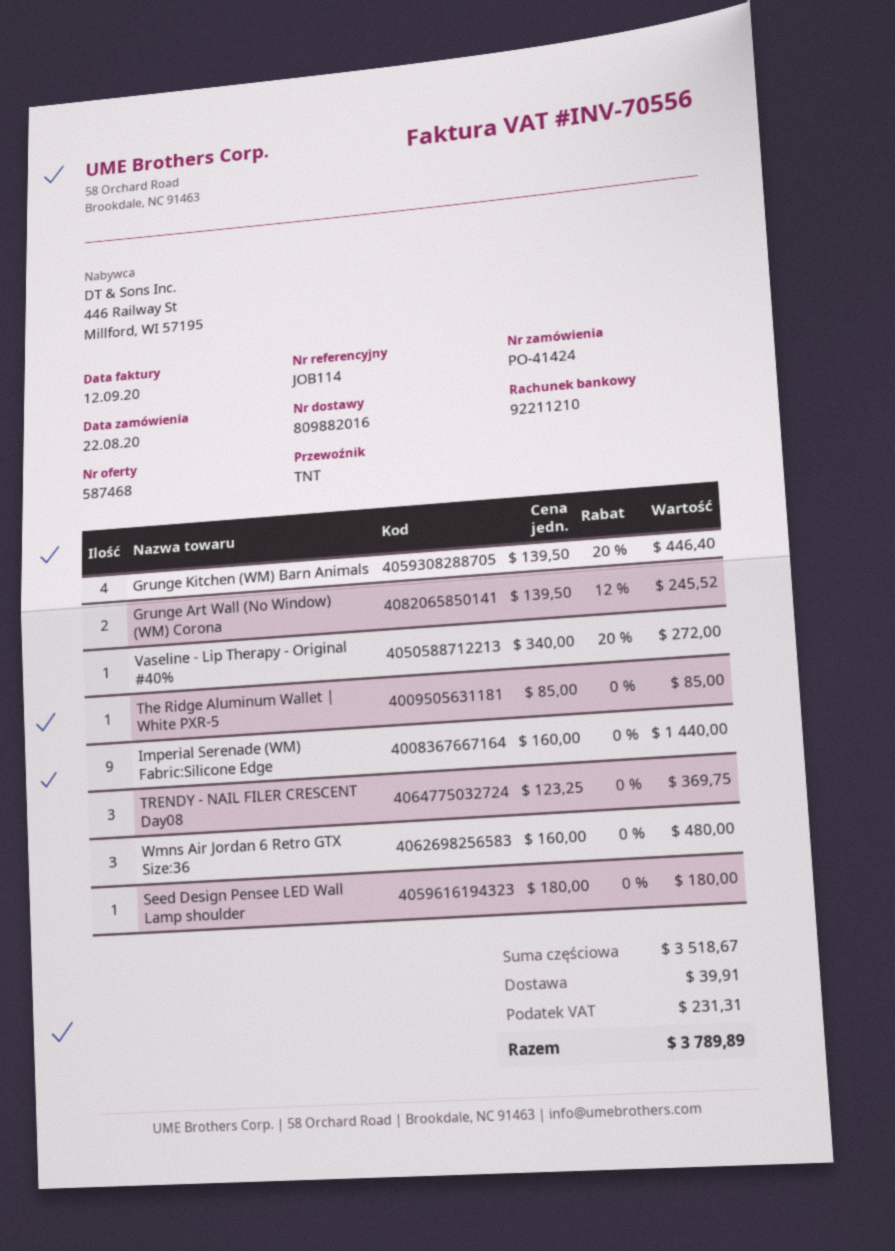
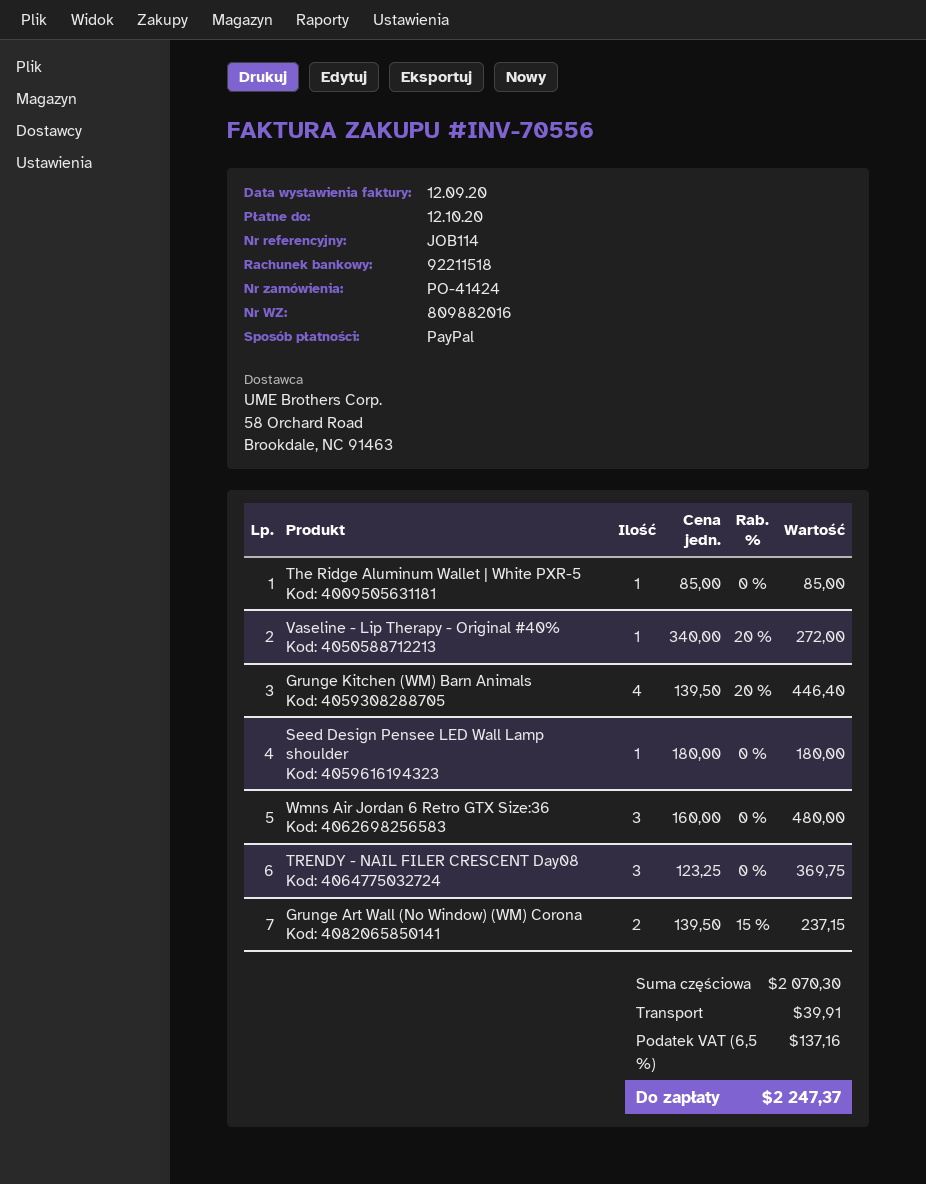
bank account: 92211210 -> 92211518
Grunge Art Wall (No Window) (WM) Corona: 2 x 139.50 - 12% = 245.52 -> 2 x 139.50 - 15% = 237.15
Imperial Serenade (WM) Fabric:Silicone Edge: 9 x 160.00 = 1440.00 -> none
subtotal: 3518.67 -> 2070.30
tax: 231.31 -> 137.16
total: 3789.89 -> 2247.37

